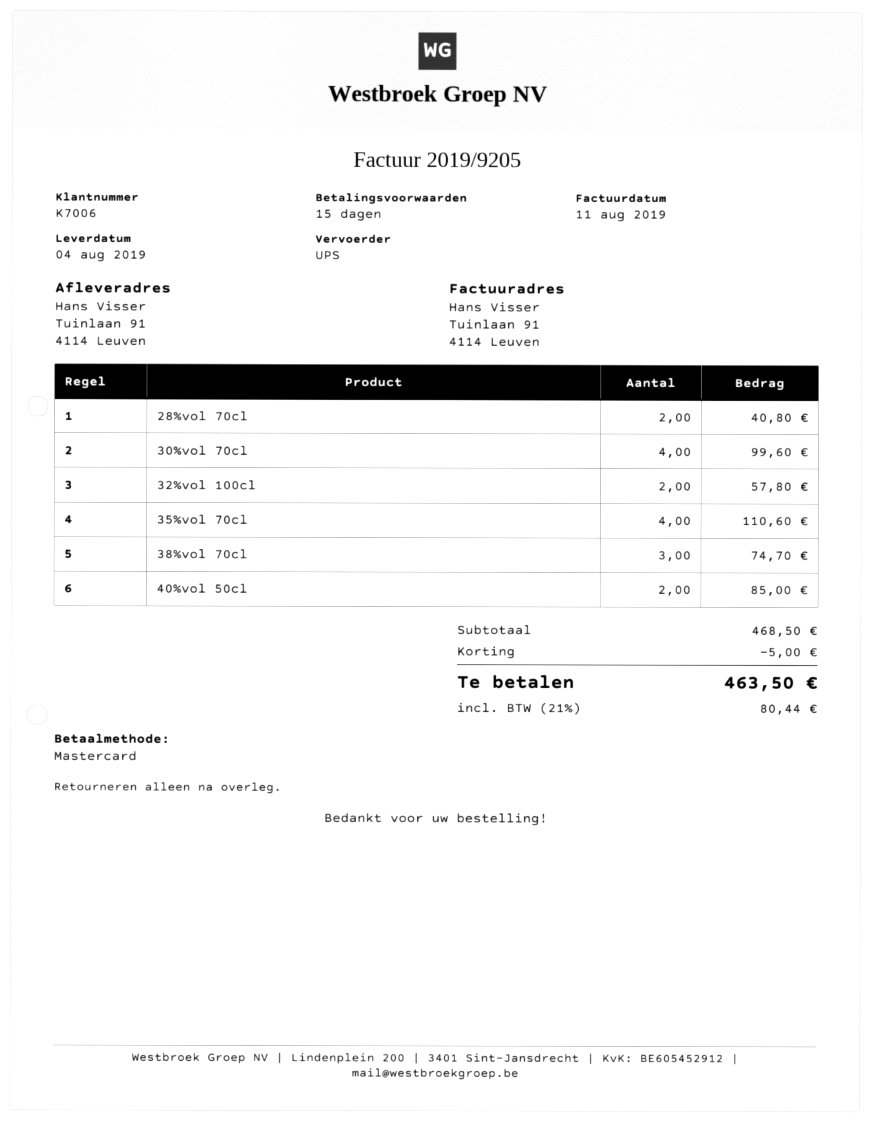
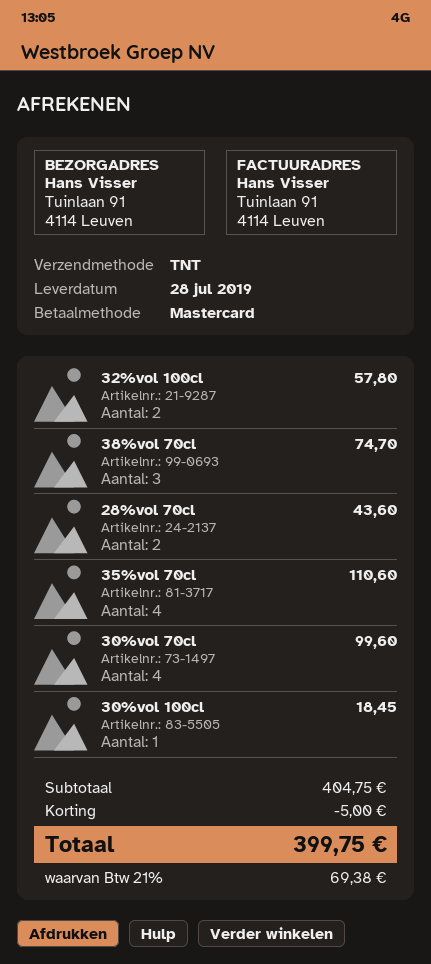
delivery date: 2019-08-04 -> 2019-07-28
shipping method: UPS -> TNT
28%vol 70cl: 2 for 40.80 -> 2 for 43.60
40%vol 50cl: 2 for 85.00 -> none
30%vol 100cl: none -> 1 for 18.45
subtotal: 468.50 -> 404.75
tax: 21% = 80.44 -> 21% = 69.38
total: 463.50 -> 399.75

